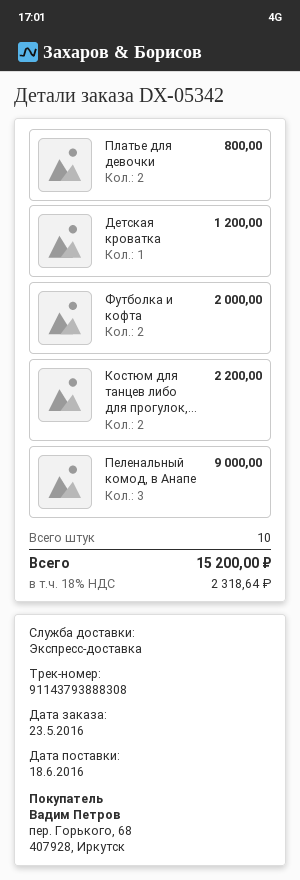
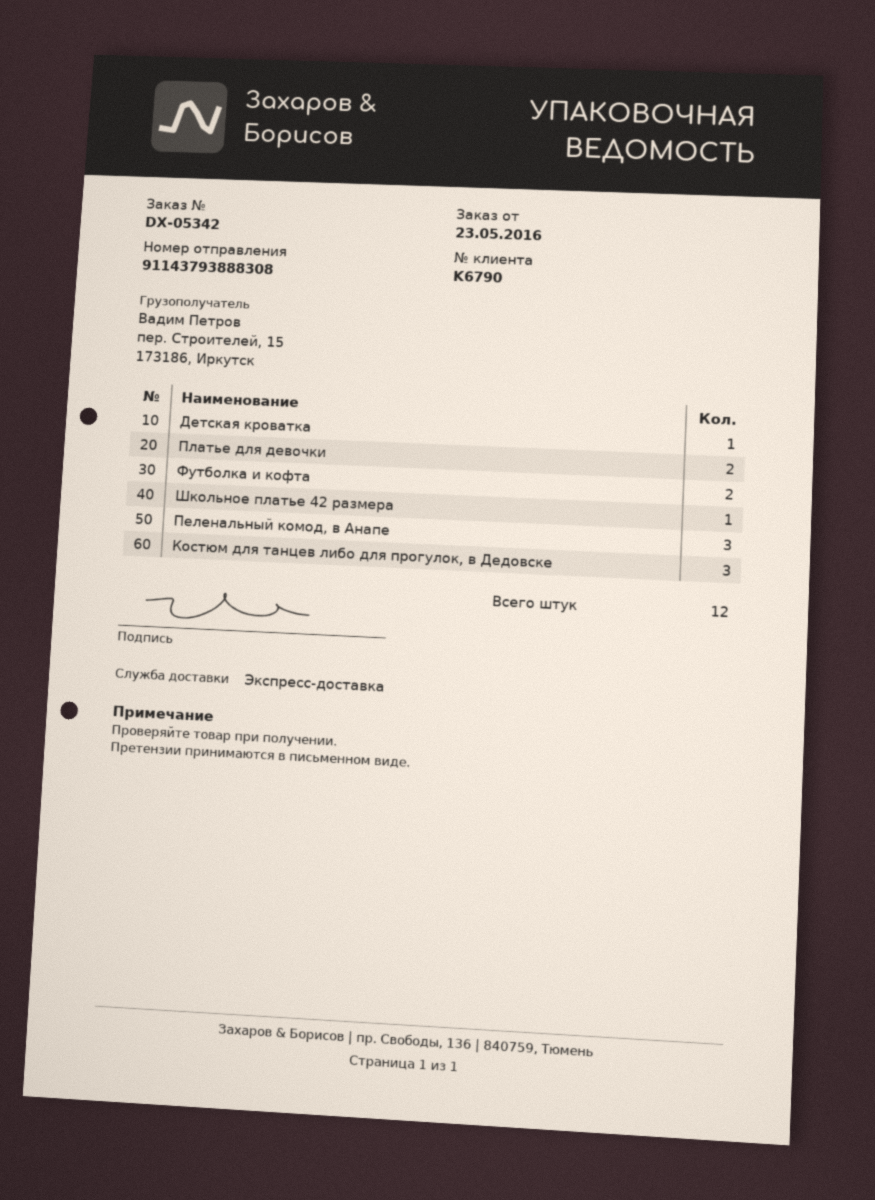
Костюм для танцев либо для прогулок,...: 2 -> 3
Школьное платье 42 размера: none -> 1
total quantity: 10 -> 12

